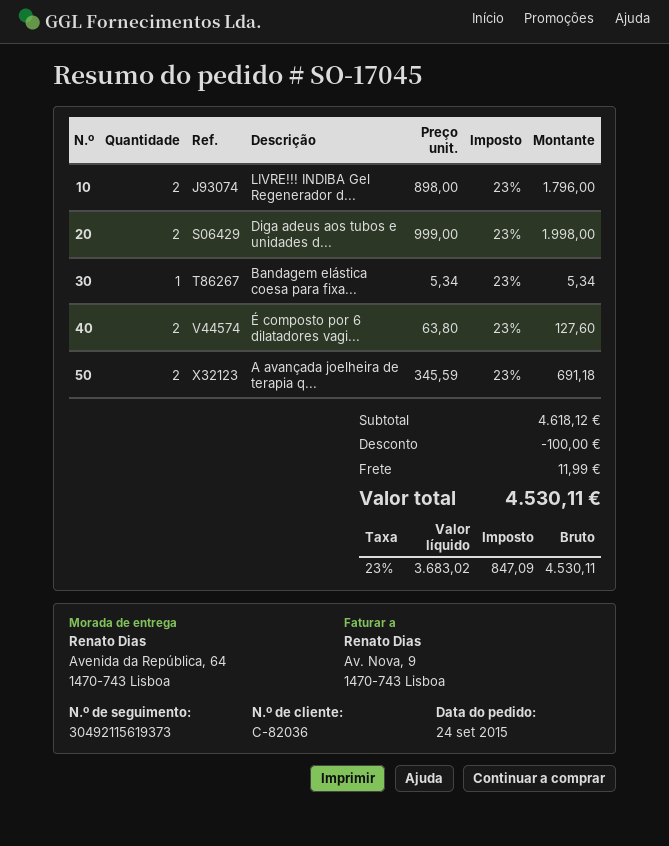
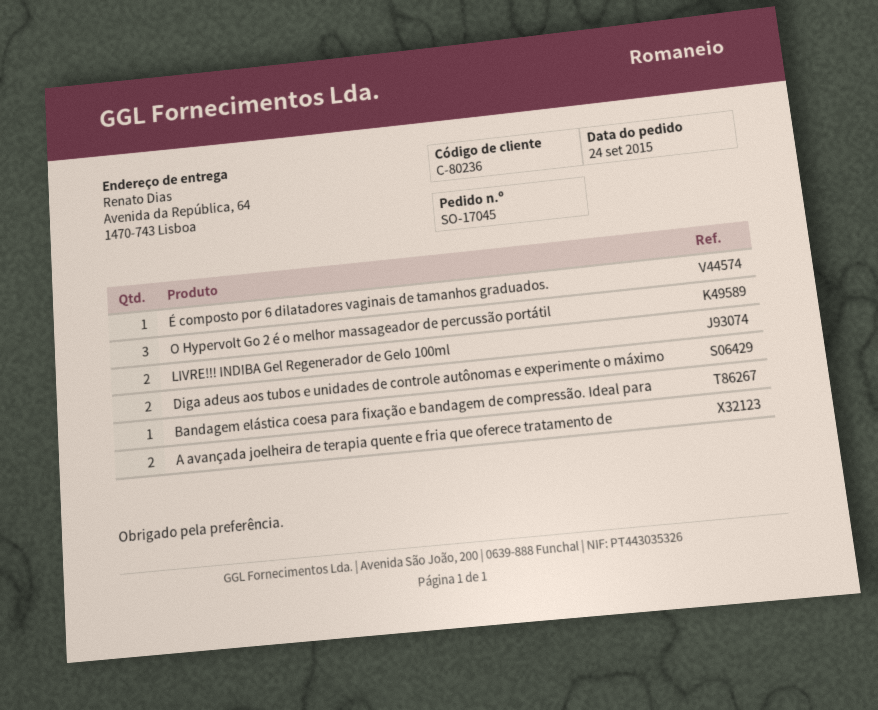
customer number: C-82036 -> C-80236
É composto por 6 dilatadores vagi...: 2 -> 1
O Hypervolt Go 2 é o melhor massageador de percussão portátil: none -> 3

